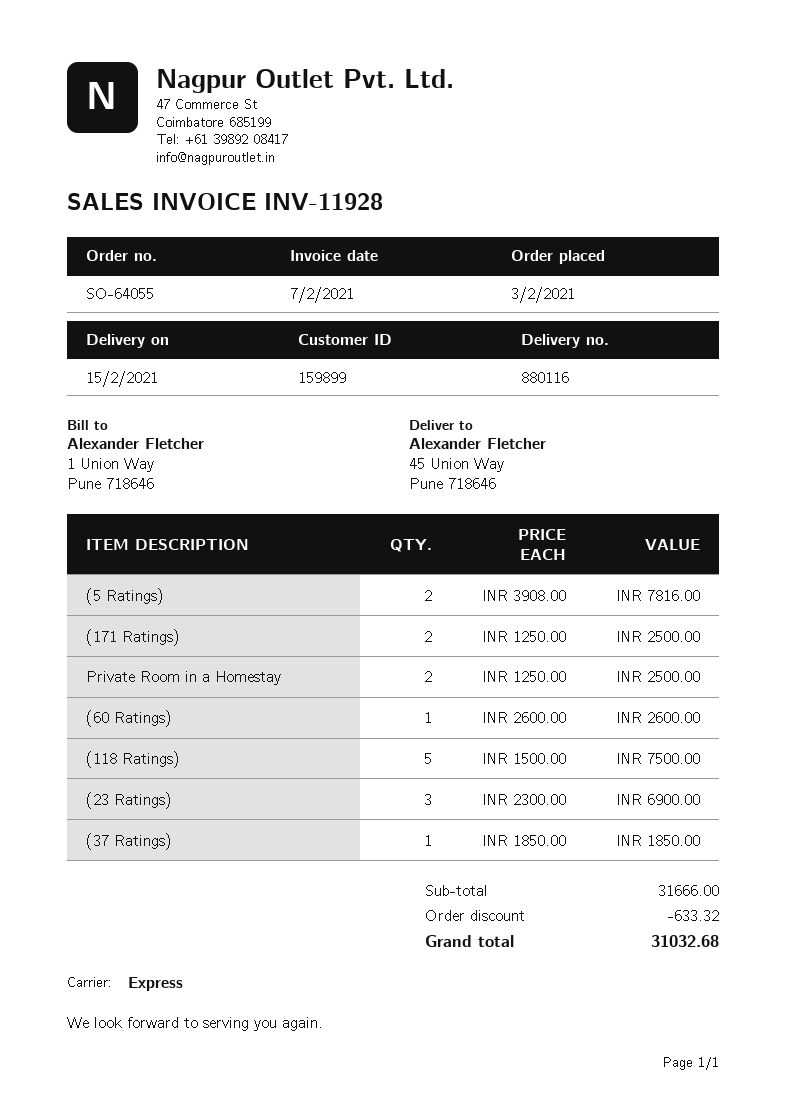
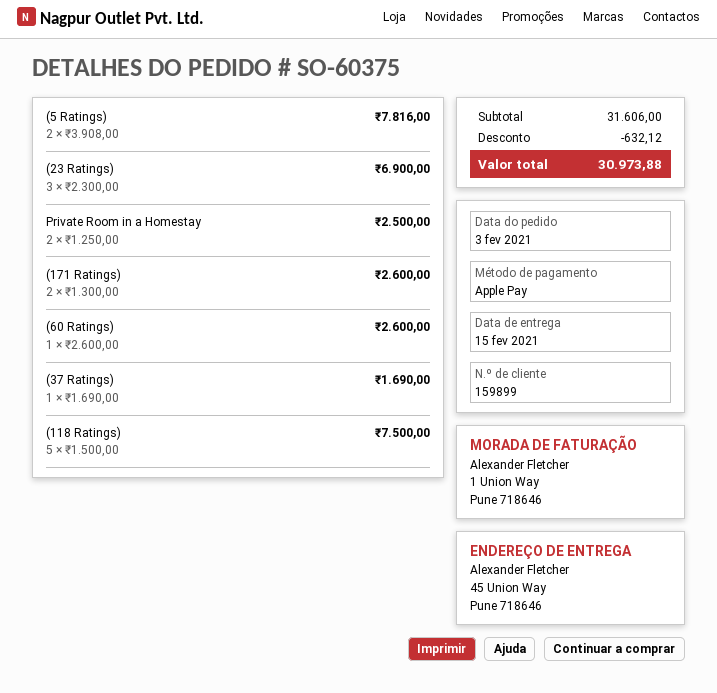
order number: SO-64055 -> SO-60375
(171 Ratings): 2 x 1250.00 = 2500.00 -> 2 x 1300.00 = 2600.00
(37 Ratings): 1 x 1850.00 = 1850.00 -> 1 x 1690.00 = 1690.00
subtotal: 31666.00 -> 31606.00
discount: 633.32 -> 632.12
total: 31032.68 -> 30973.88

